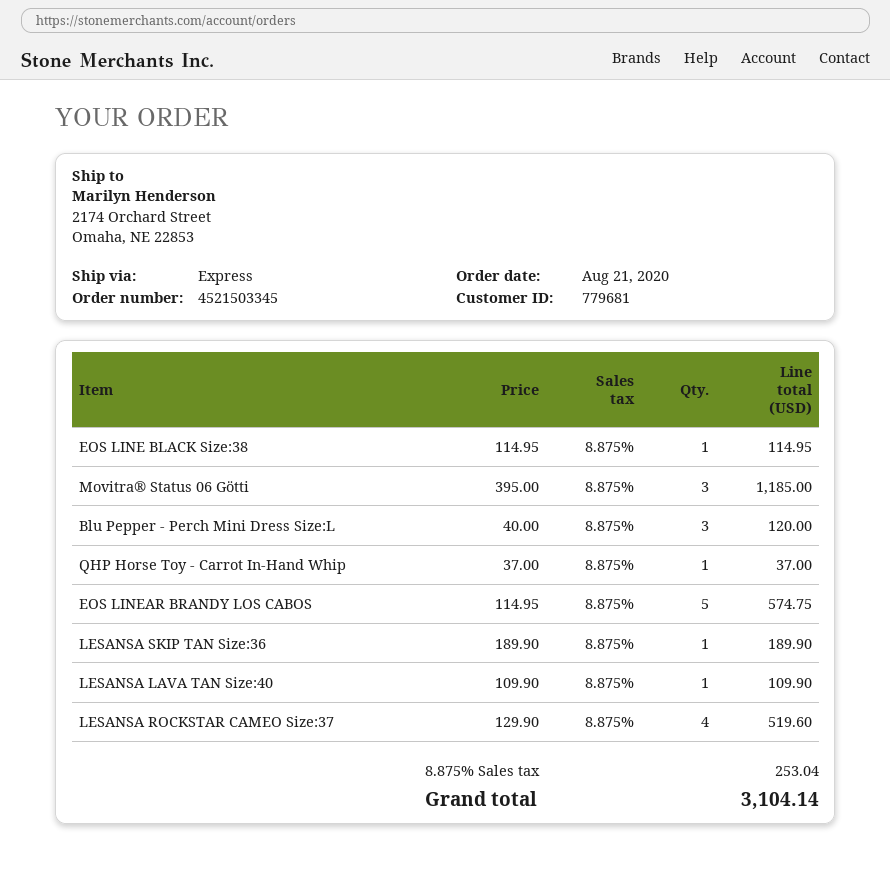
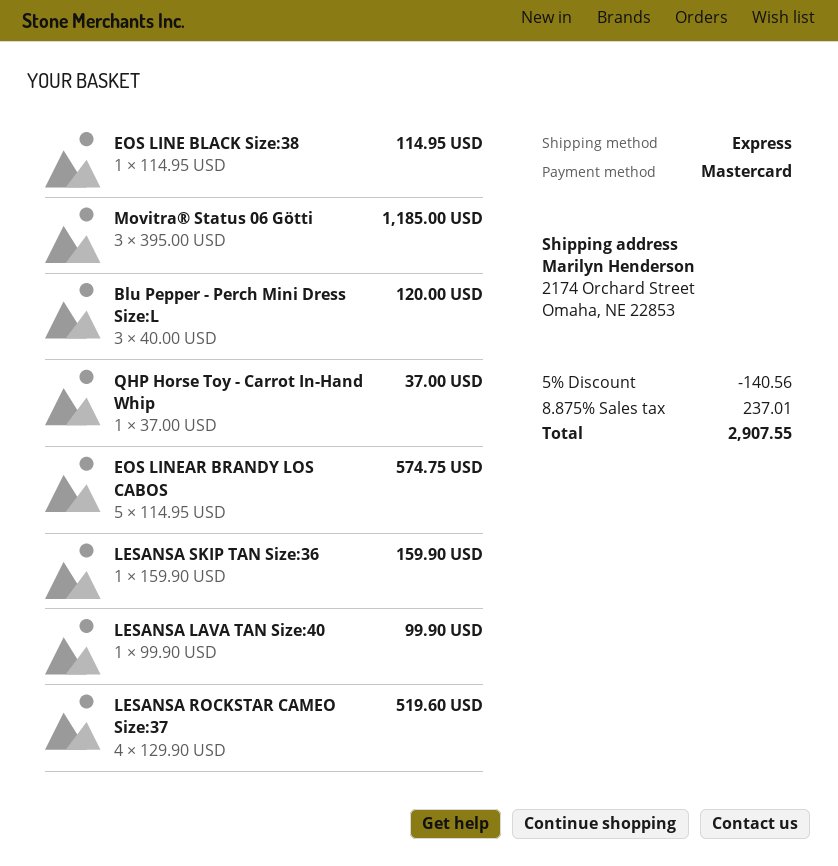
LESANSA SKIP TAN Size:36: 1 x 189.90 = 189.90 -> 1 x 159.90 = 159.90
LESANSA LAVA TAN Size:40: 1 x 109.90 = 109.90 -> 1 x 99.90 = 99.90
discount: none -> 5% = 140.56
tax: 8.875% = 253.04 -> 8.875% = 237.01
total: 3104.14 -> 2907.55

